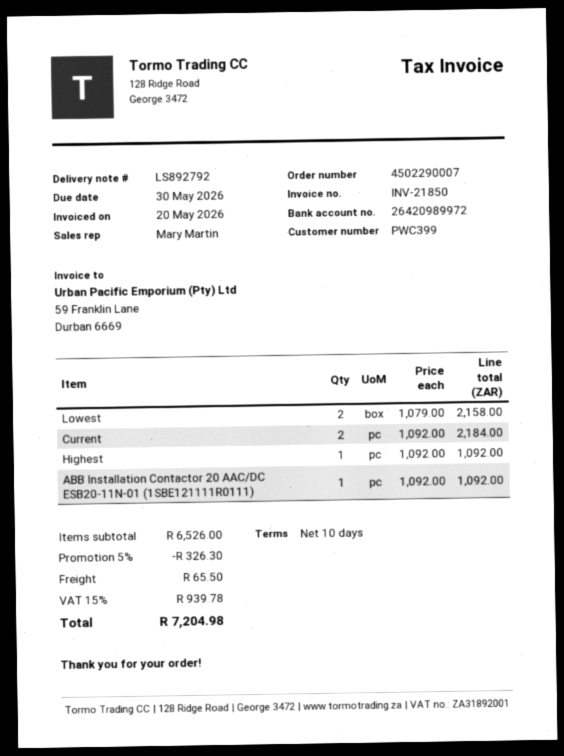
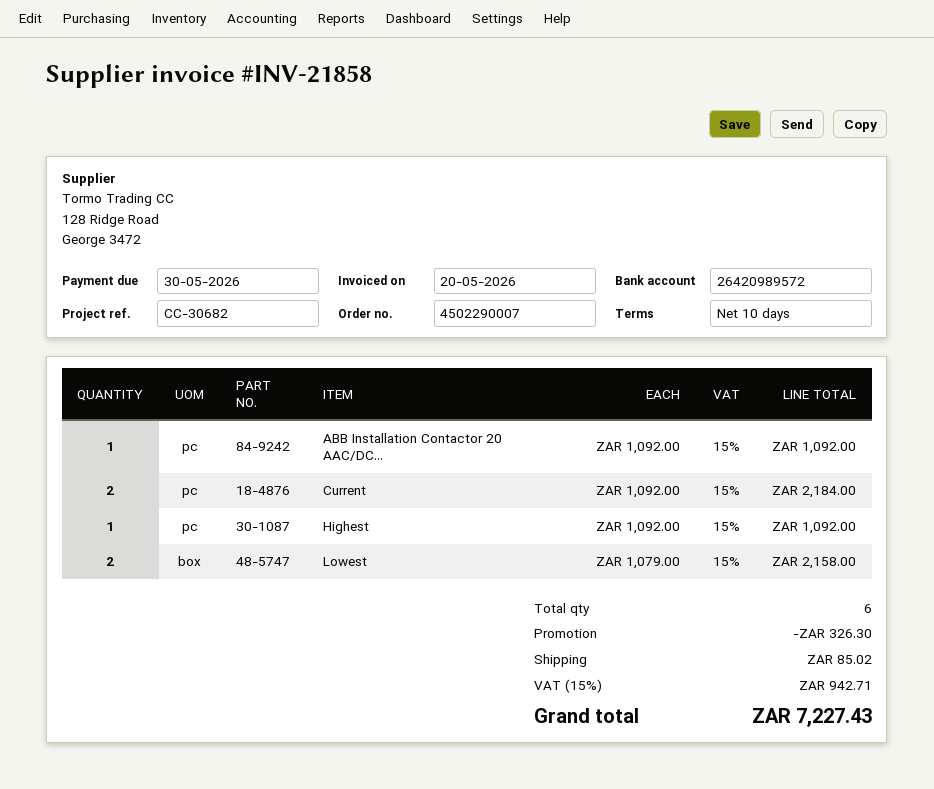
invoice number: INV-21850 -> INV-21858
bank account: 26420989972 -> 26420989572
shipping: 65.50 -> 85.02
tax: 15% = 939.78 -> 15% = 942.71
total: 7204.98 -> 7227.43

